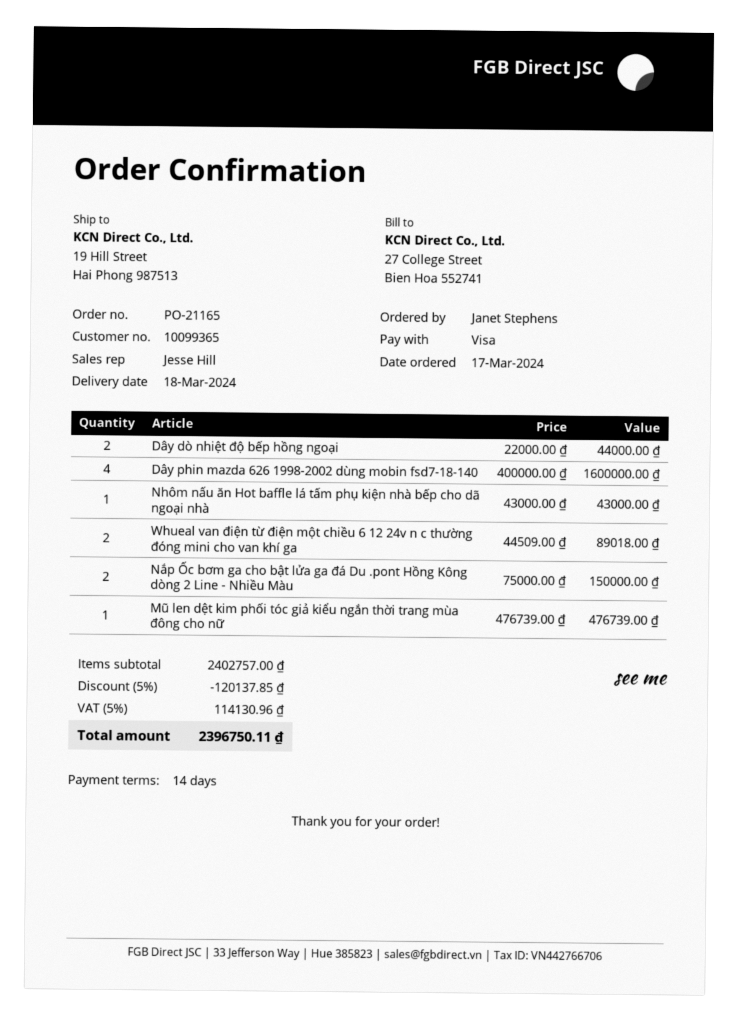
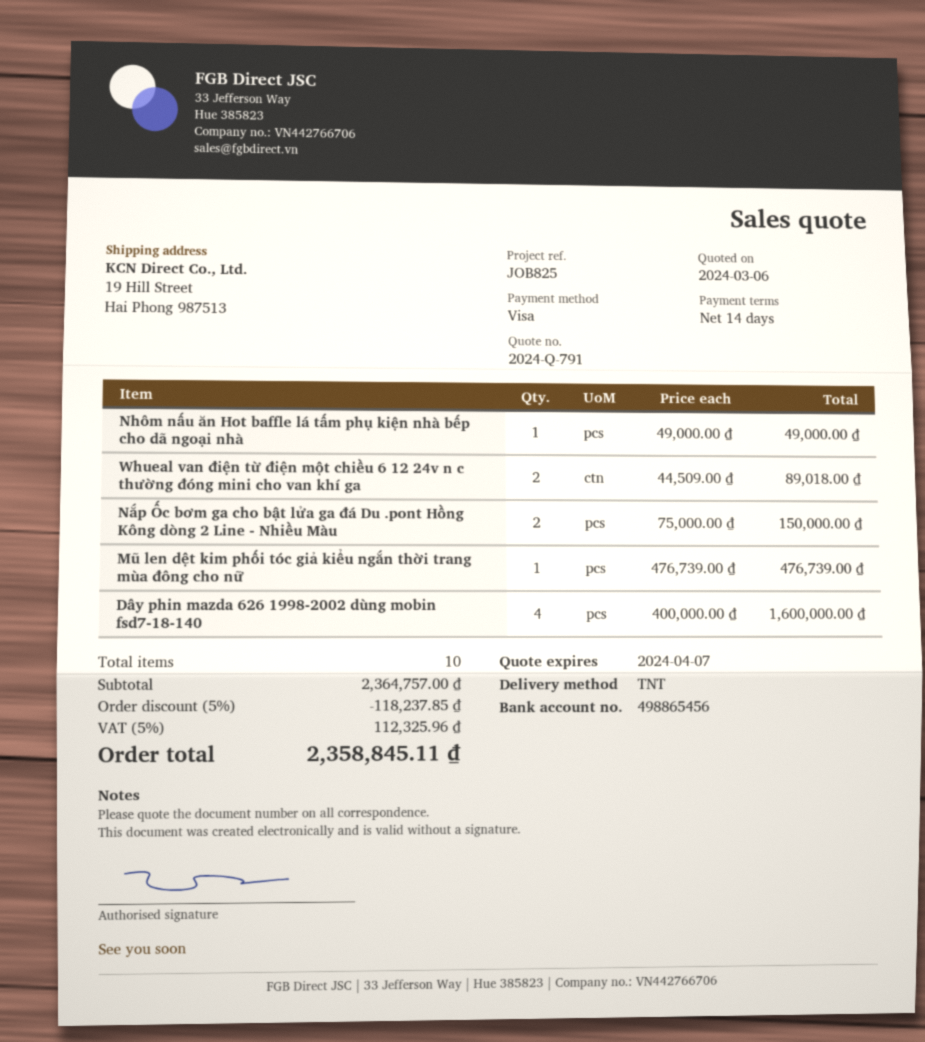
Dây dò nhiệt độ bếp hồng ngoại: 2 x 22000.00 = 44000.00 -> none
Nhôm nấu ăn Hot baffle lá tấm phụ kiện nhà bếp cho dã ngoại nhà: 1 x 43000.00 = 43000.00 -> 1 x 49000.00 = 49000.00
subtotal: 2402757.00 -> 2364757.00
discount: 5% = 120137.85 -> 5% = 118237.85
tax: 5% = 114130.96 -> 5% = 112325.96
total: 2396750.11 -> 2358845.11

